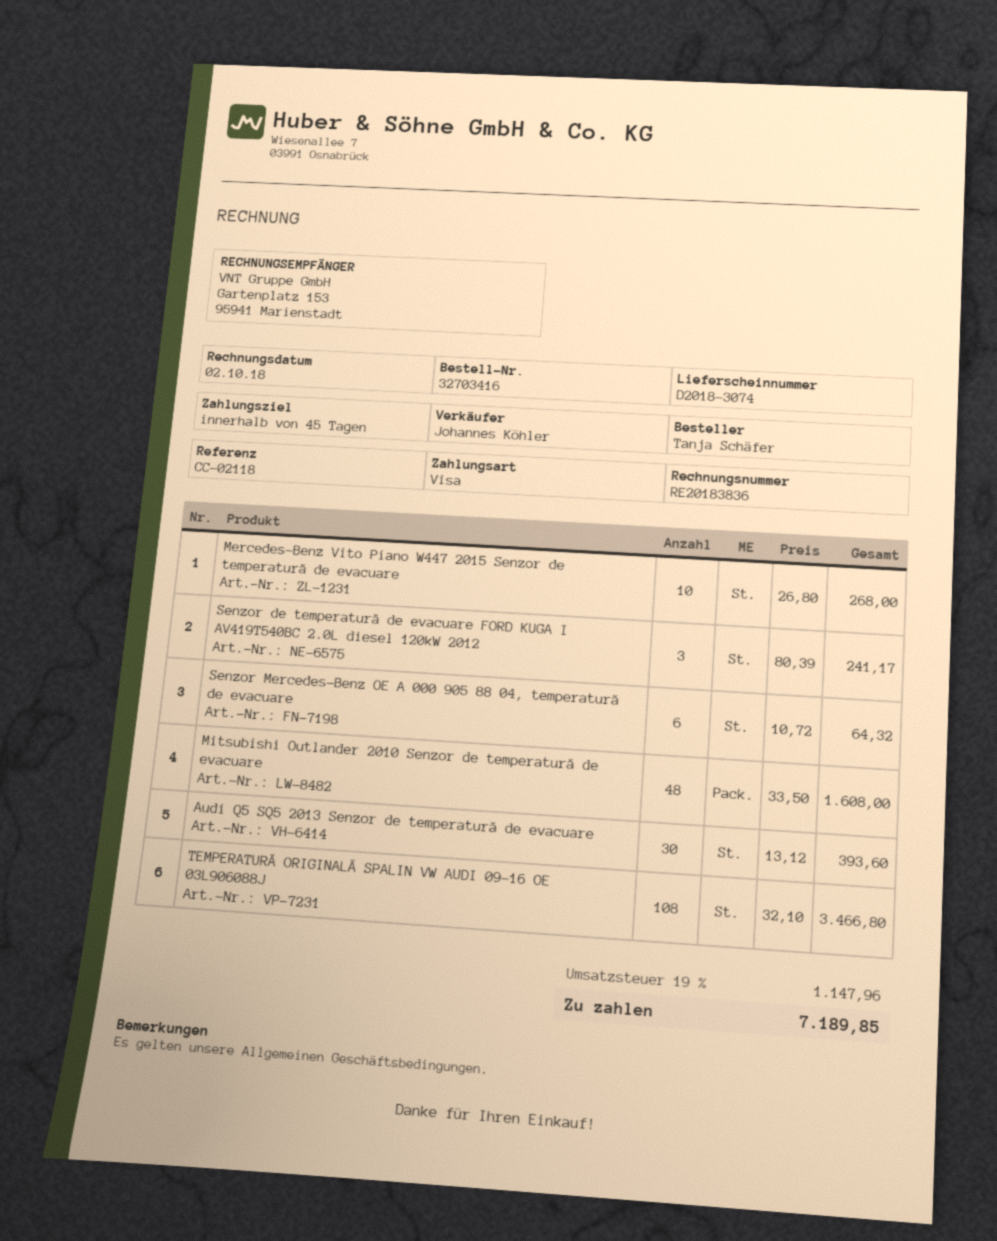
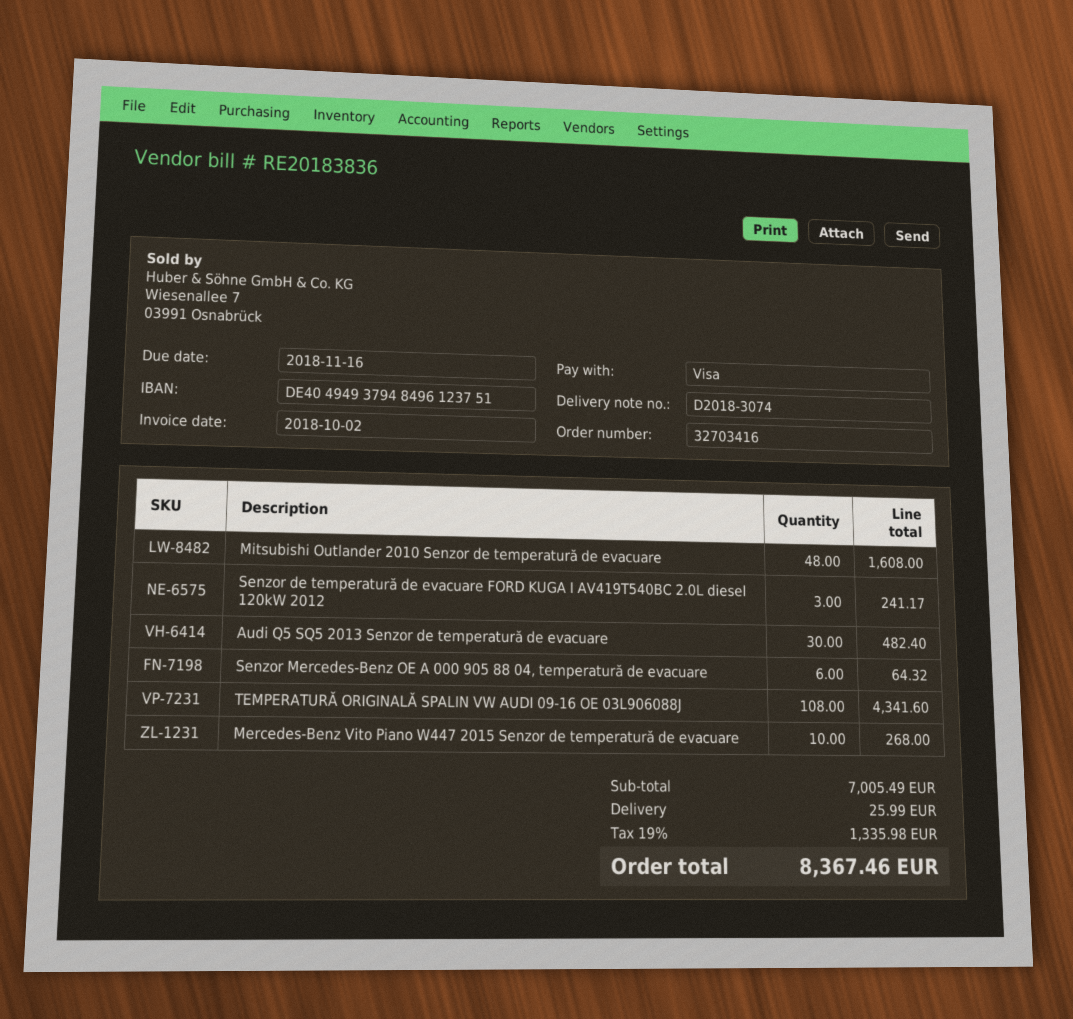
Audi Q5 SQ5 2013 Senzor de temperatură de evacuare: 30 for 393.60 -> 30 for 482.40
TEMPERATURĂ ORIGINALĂ SPALIN VW AUDI 09-16 OE 03L906088J: 108 for 3466.80 -> 108 for 4341.60
shipping: none -> 25.99
tax: 19% = 1147.96 -> 19% = 1335.98
total: 7189.85 -> 8367.46

